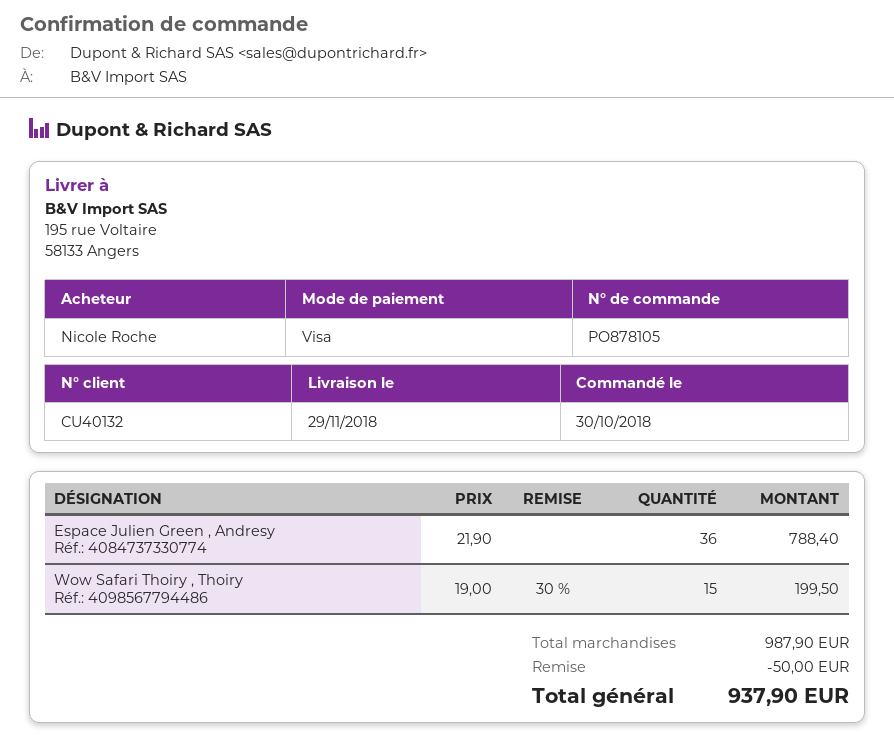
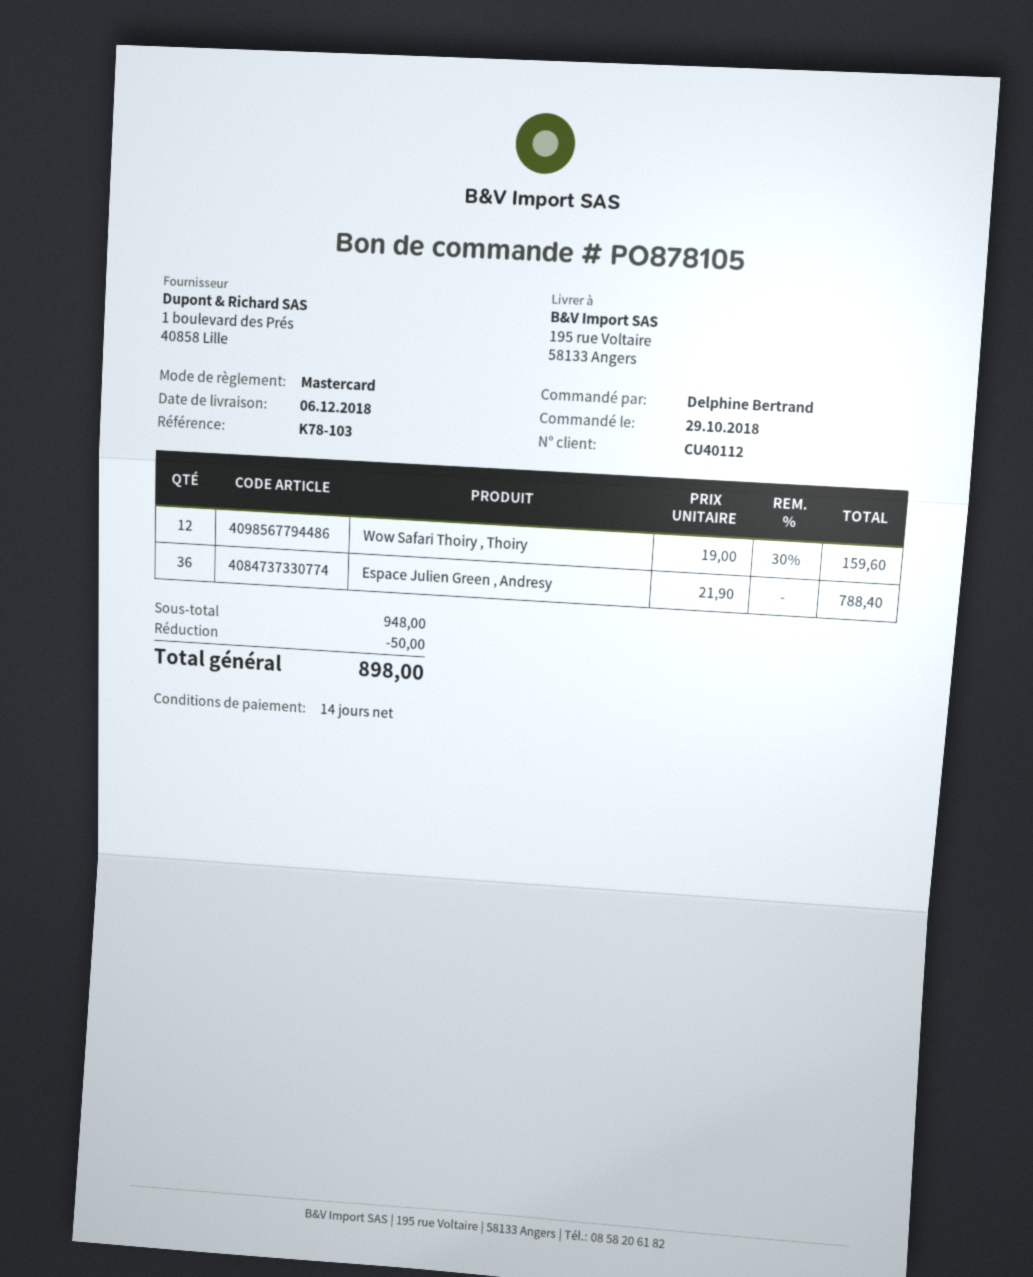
order date: 2018-10-30 -> 2018-10-29
delivery date: 2018-11-29 -> 2018-12-06
customer number: CU40132 -> CU40112
ordered by: Nicole Roche -> Delphine Bertrand
payment method: Visa -> Mastercard
Wow Safari Thoiry , Thoiry: 15 x 19.00 - 30% = 199.50 -> 12 x 19.00 - 30% = 159.60
subtotal: 987.90 -> 948.00
total: 937.90 -> 898.00

